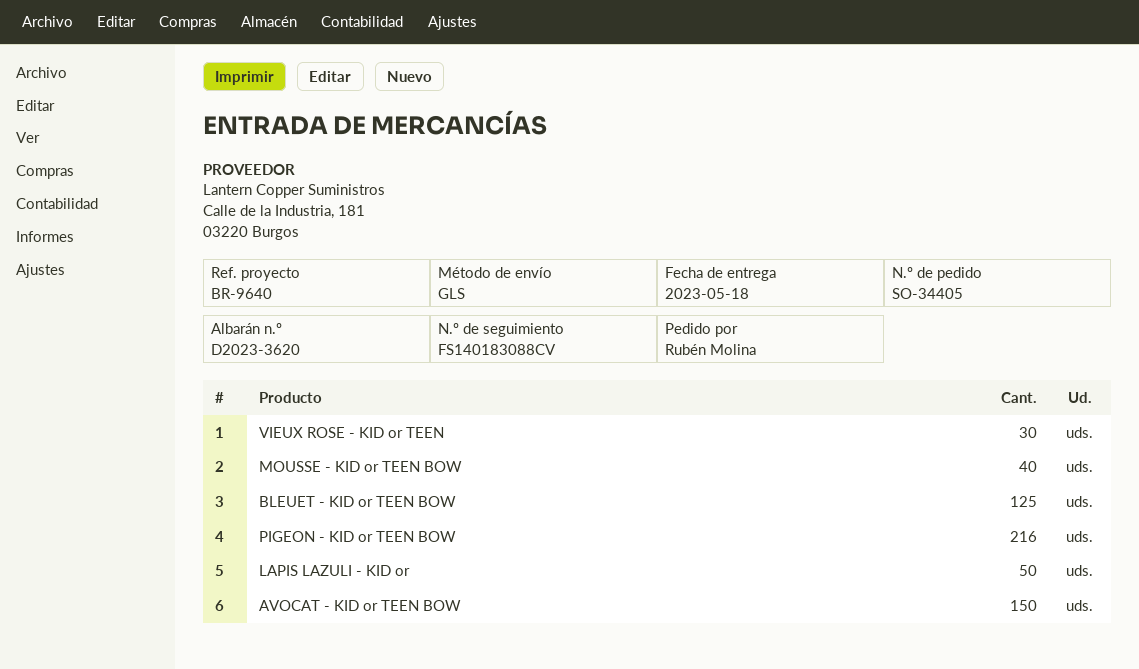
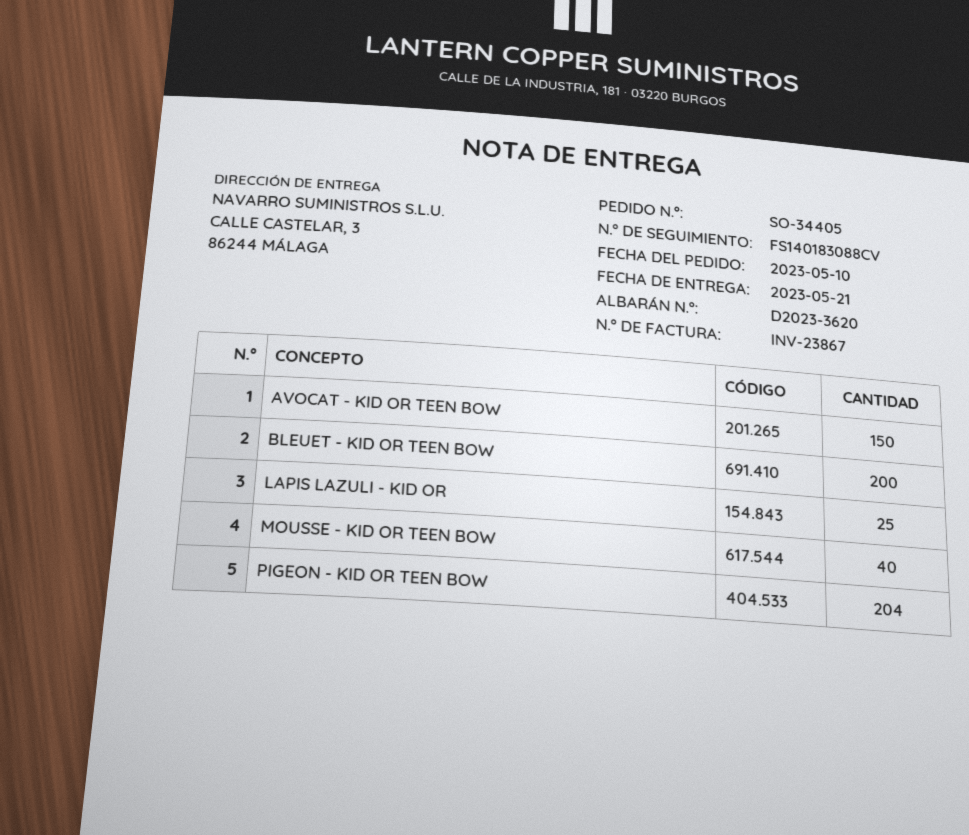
delivery date: 2023-05-18 -> 2023-05-21
VIEUX ROSE - KID or TEEN: 30 -> none
BLEUET - KID or TEEN BOW: 125 -> 200
PIGEON - KID or TEEN BOW: 216 -> 204
LAPIS LAZULI - KID or: 50 -> 25

